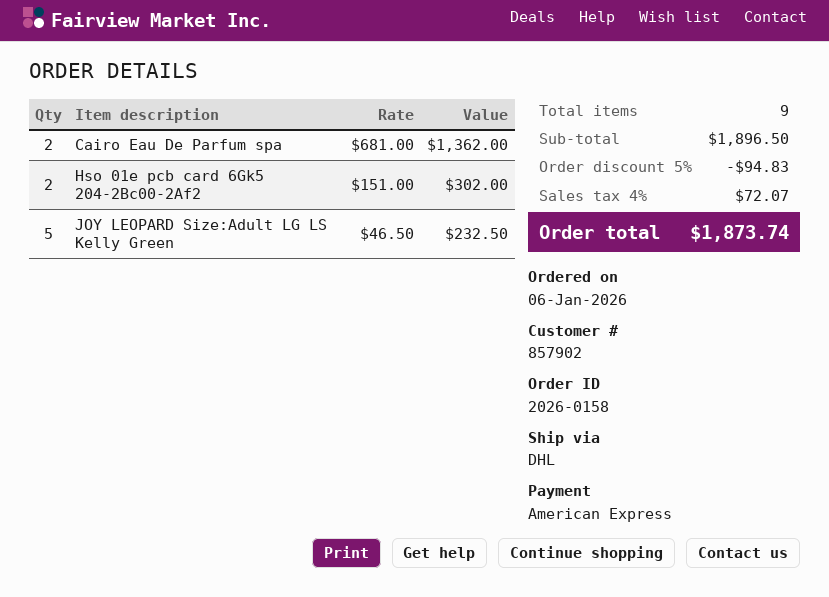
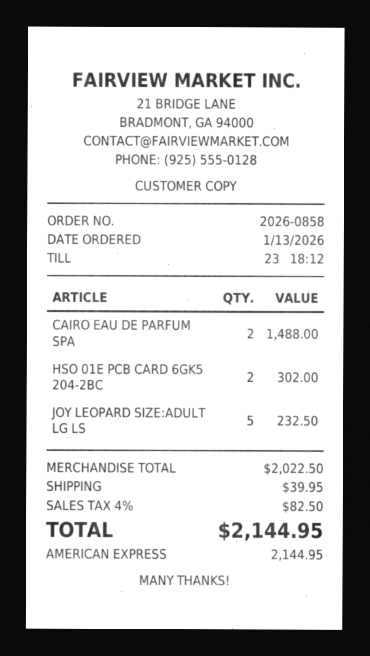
order number: 2026-0158 -> 2026-0858
order date: 2026-01-06 -> 2026-01-13
Cairo Eau De Parfum spa: 2 for 1362.00 -> 2 for 1488.00
subtotal: 1896.50 -> 2022.50
discount: 5% = 94.83 -> none
shipping: none -> 39.95
tax: 4% = 72.07 -> 4% = 82.50
total: 1873.74 -> 2144.95

